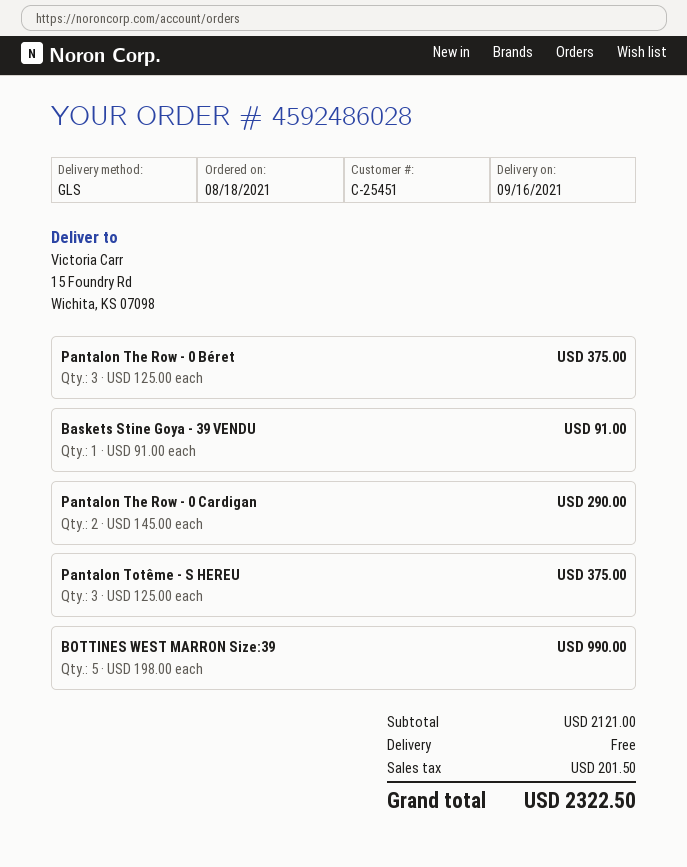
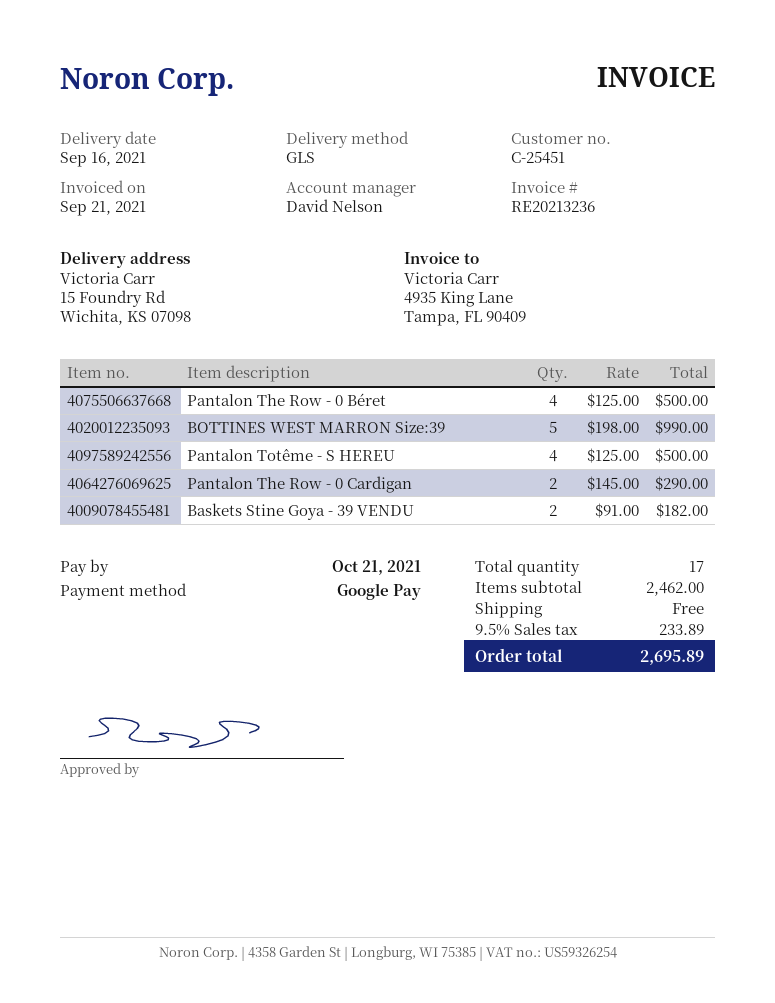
Pantalon The Row - 0 Béret: 3 x 125.00 = 375.00 -> 4 x 125.00 = 500.00
Baskets Stine Goya - 39 VENDU: 1 x 91.00 = 91.00 -> 2 x 91.00 = 182.00
Pantalon Totême - S HEREU: 3 x 125.00 = 375.00 -> 4 x 125.00 = 500.00
subtotal: 2121.00 -> 2462.00
tax: 201.50 -> 233.89
total: 2322.50 -> 2695.89

